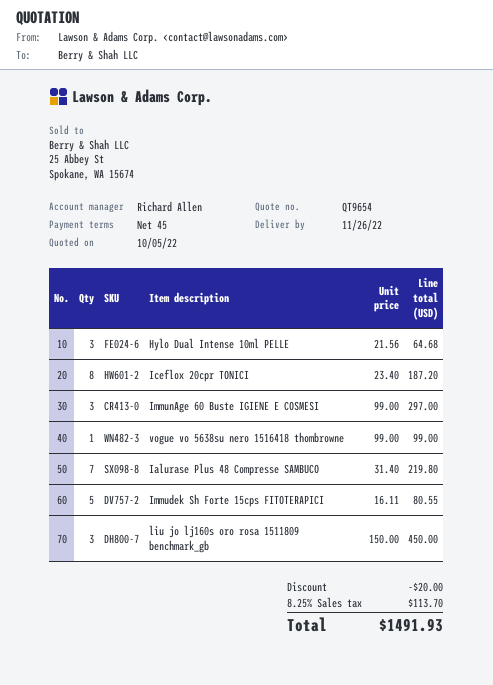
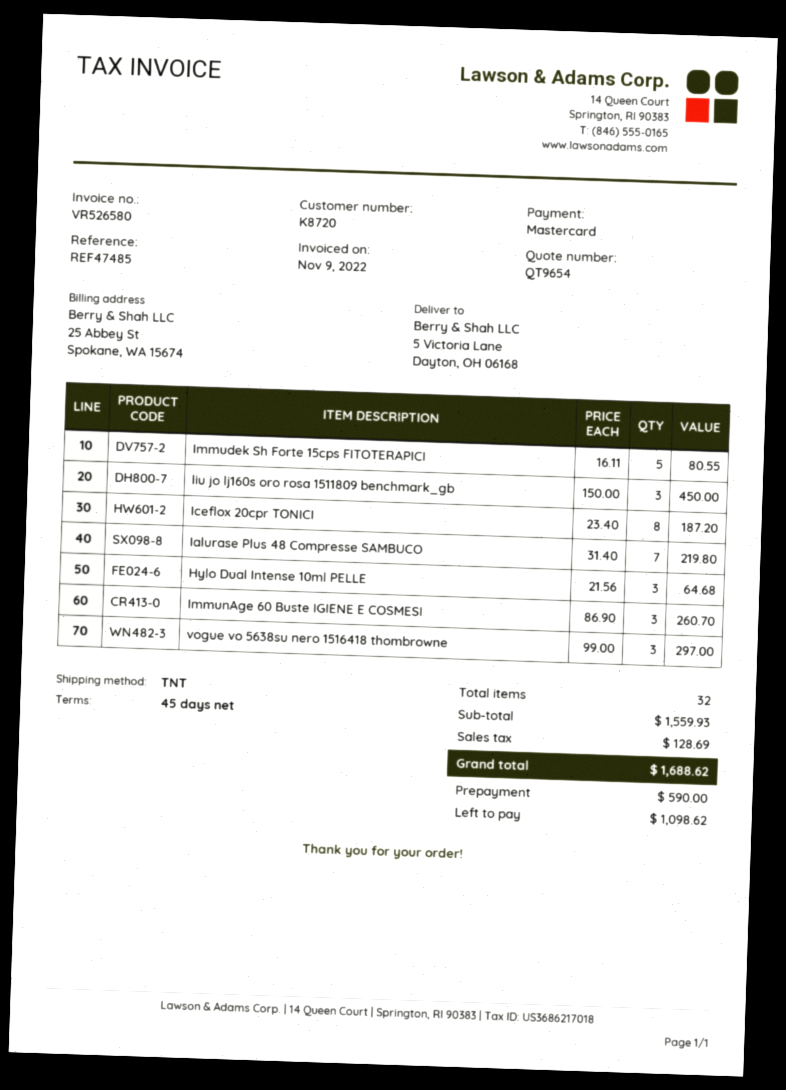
ImmunAge 60 Buste IGIENE E COSMESI: 3 x 99.00 = 297.00 -> 3 x 86.90 = 260.70
vogue vo 5638su nero 1516418 thombrowne: 1 x 99.00 = 99.00 -> 3 x 99.00 = 297.00
discount: 20.00 -> none
tax: 113.70 -> 128.69
total: 1491.93 -> 1688.62

